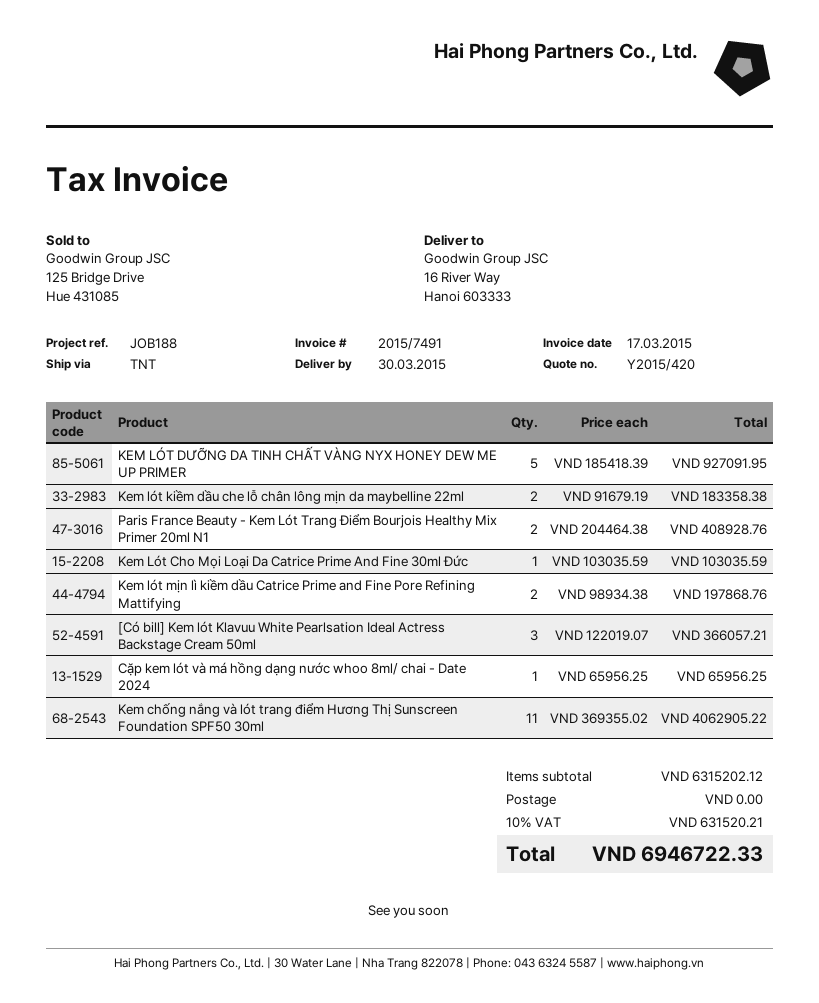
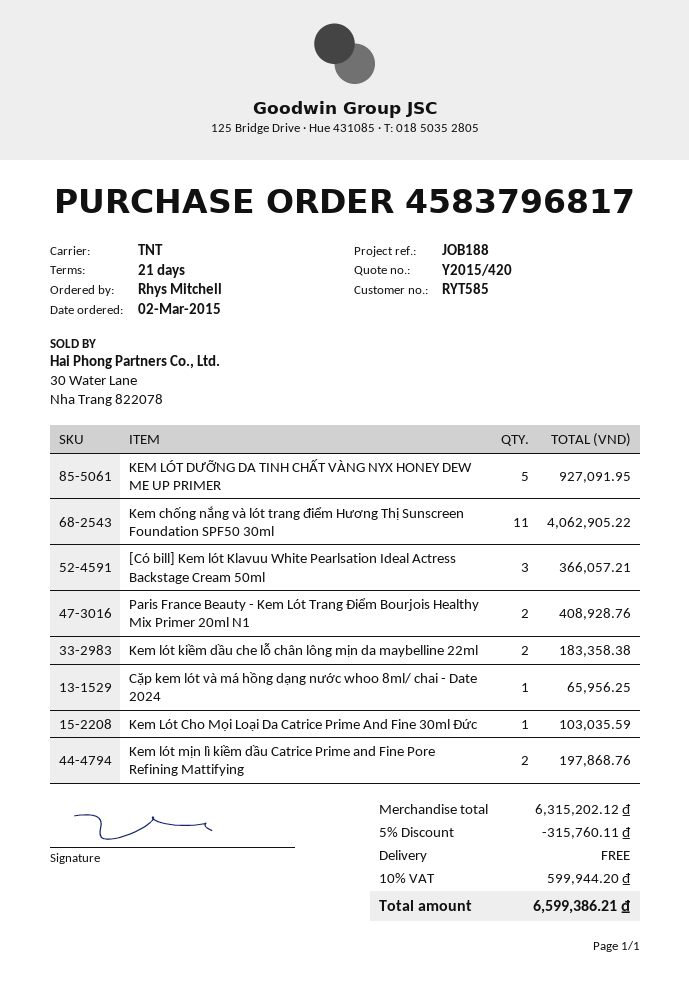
discount: none -> 5% = 315760.11
tax: 10% = 631520.21 -> 10% = 599944.20
total: 6946722.33 -> 6599386.21

